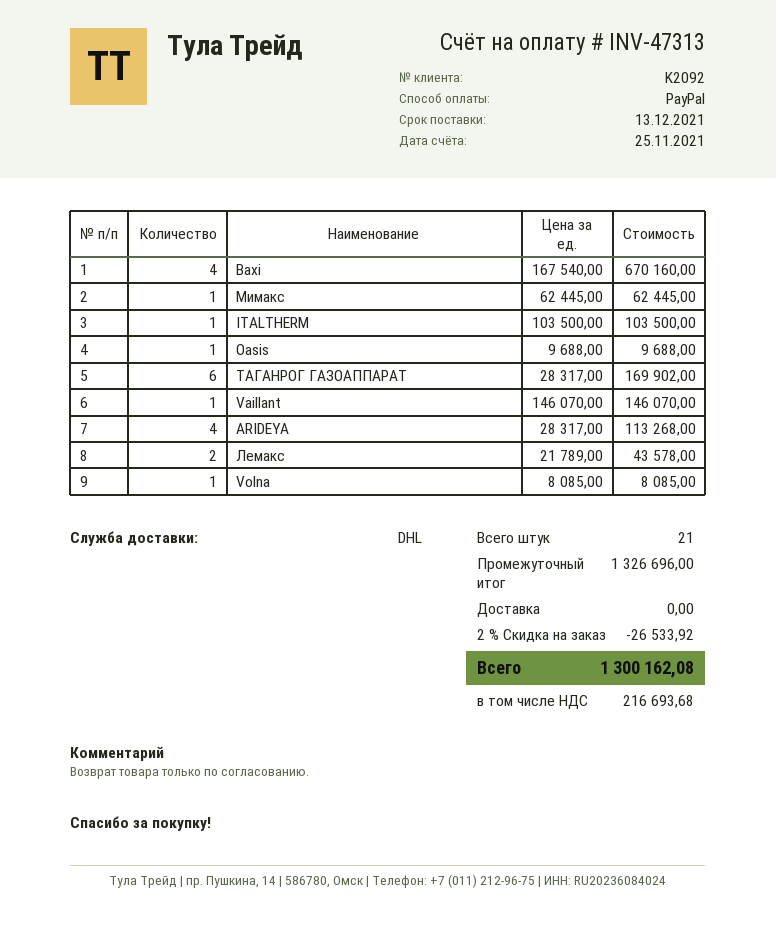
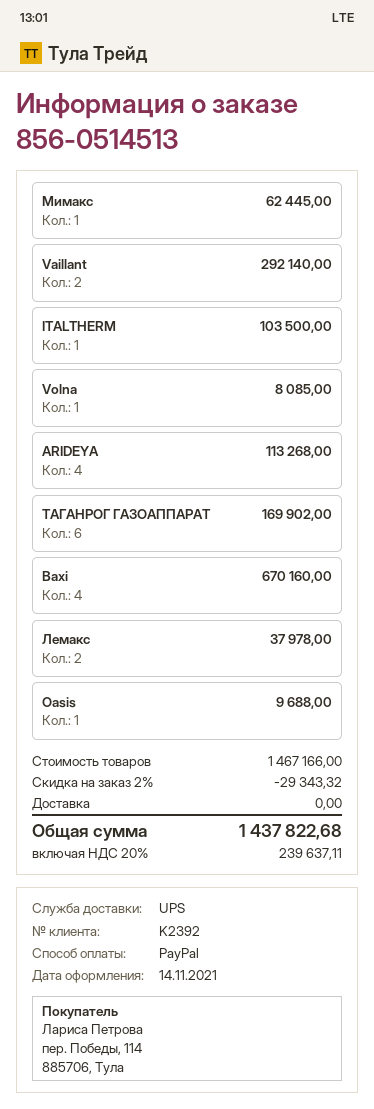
customer number: K2092 -> K2392
shipping method: DHL -> UPS
Vaillant: 1 for 146070.00 -> 2 for 292140.00
Лемакс: 2 for 43578.00 -> 2 for 37978.00
subtotal: 1326696.00 -> 1467166.00
discount: 2% = 26533.92 -> 2% = 29343.32
tax: 216693.68 -> 239637.11
total: 1300162.08 -> 1437822.68

